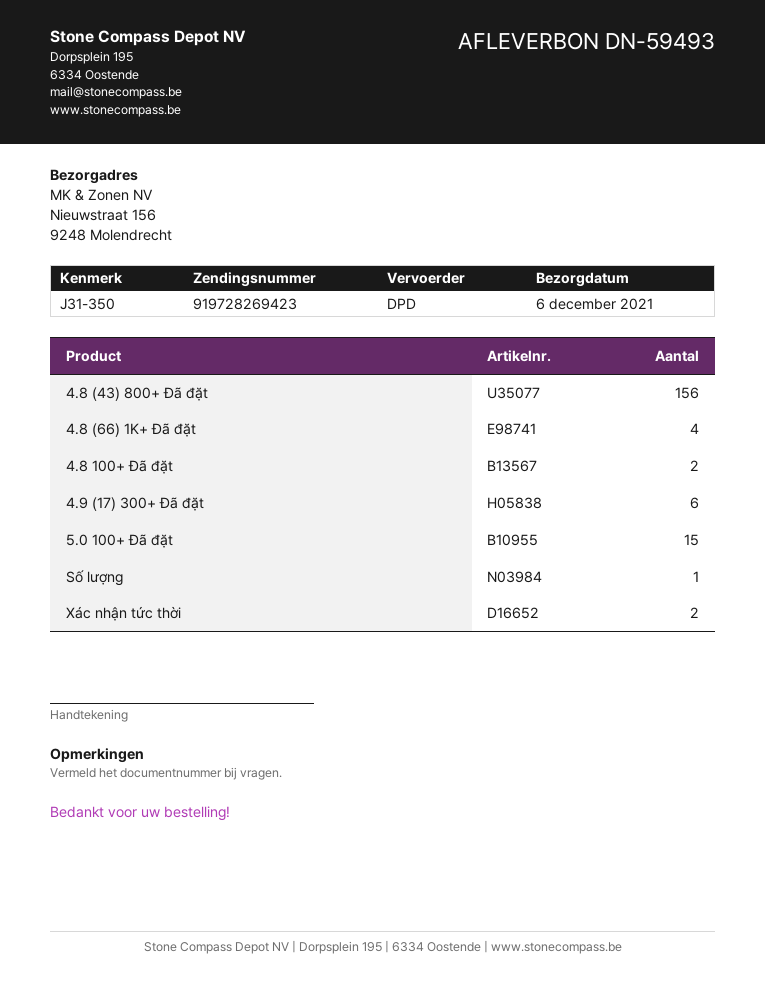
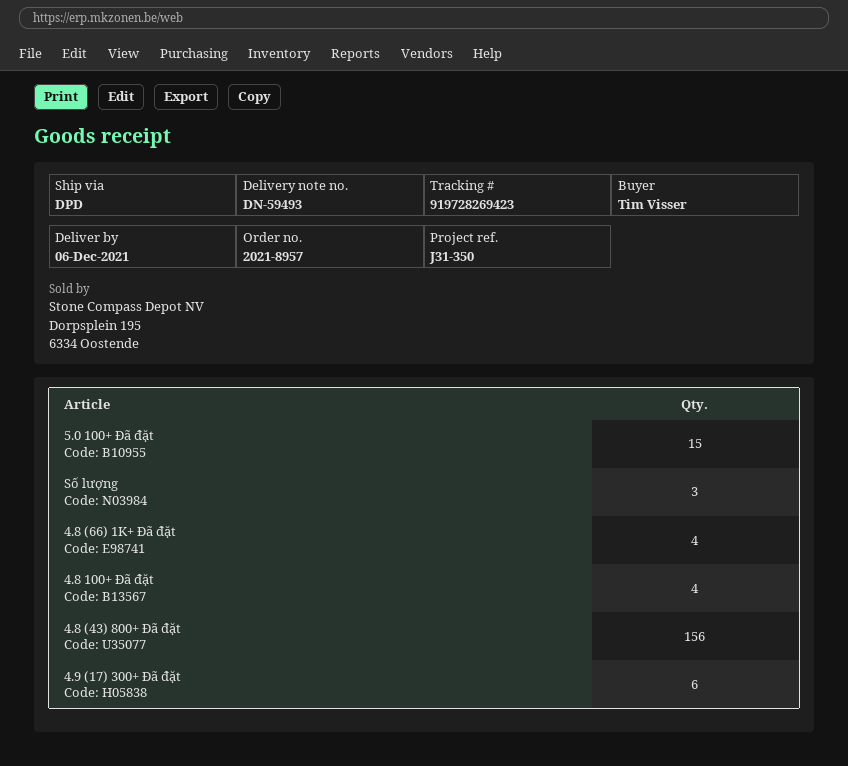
4.8 100+ Đã đặt: 2 -> 4
Số lượng: 1 -> 3
Xác nhận tức thời: 2 -> none

